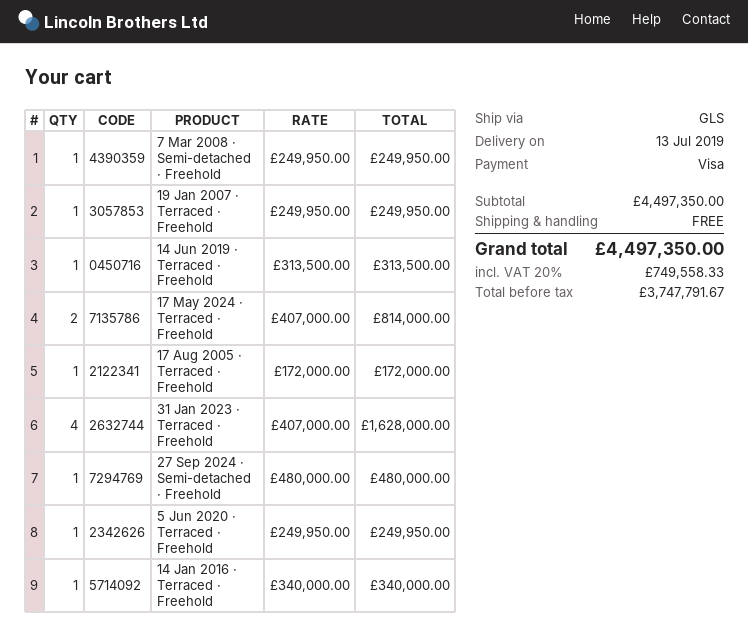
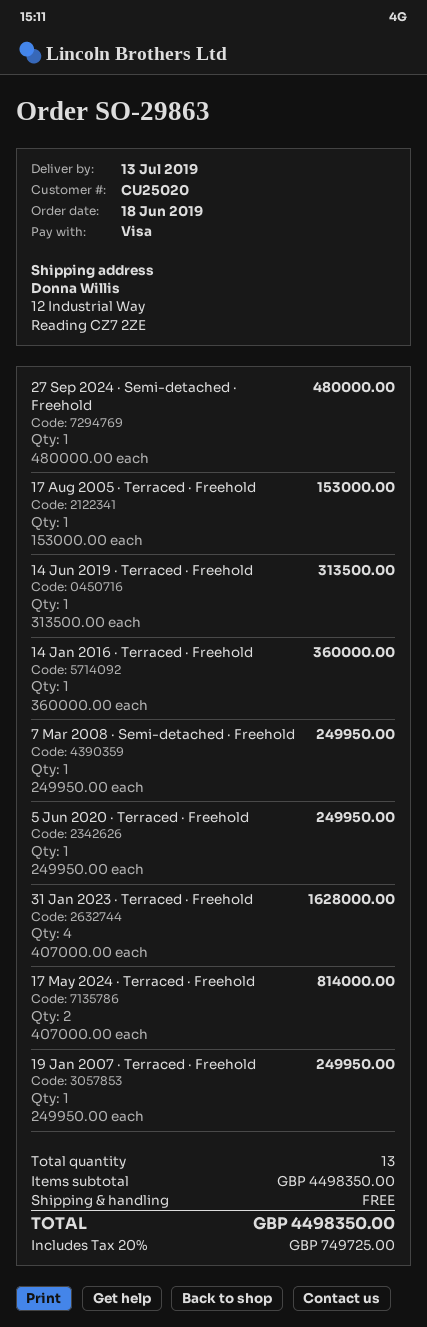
17 Aug 2005 · Terraced · Freehold: 1 x 172000.00 = 172000.00 -> 1 x 153000.00 = 153000.00
14 Jan 2016 · Terraced · Freehold: 1 x 340000.00 = 340000.00 -> 1 x 360000.00 = 360000.00
subtotal: 4497350.00 -> 4498350.00
tax: 20% = 749558.33 -> 20% = 749725.00
total: 4497350.00 -> 4498350.00

